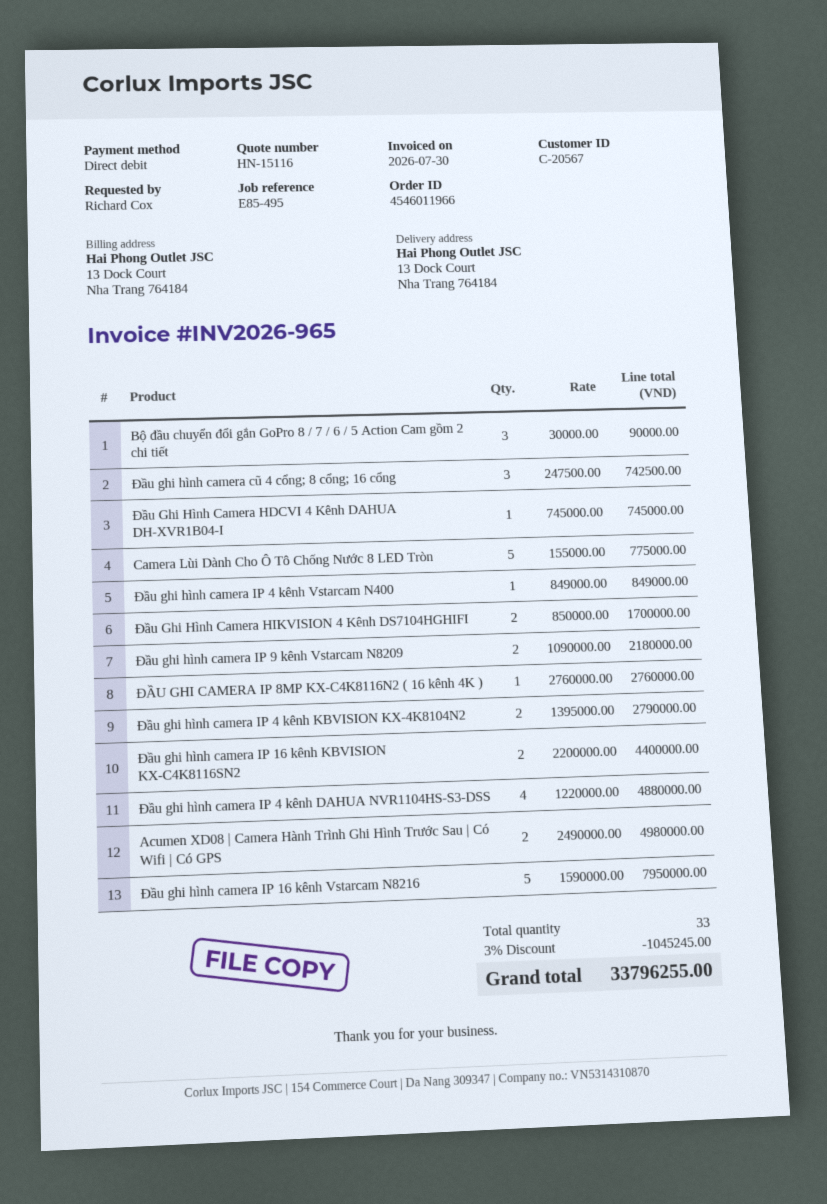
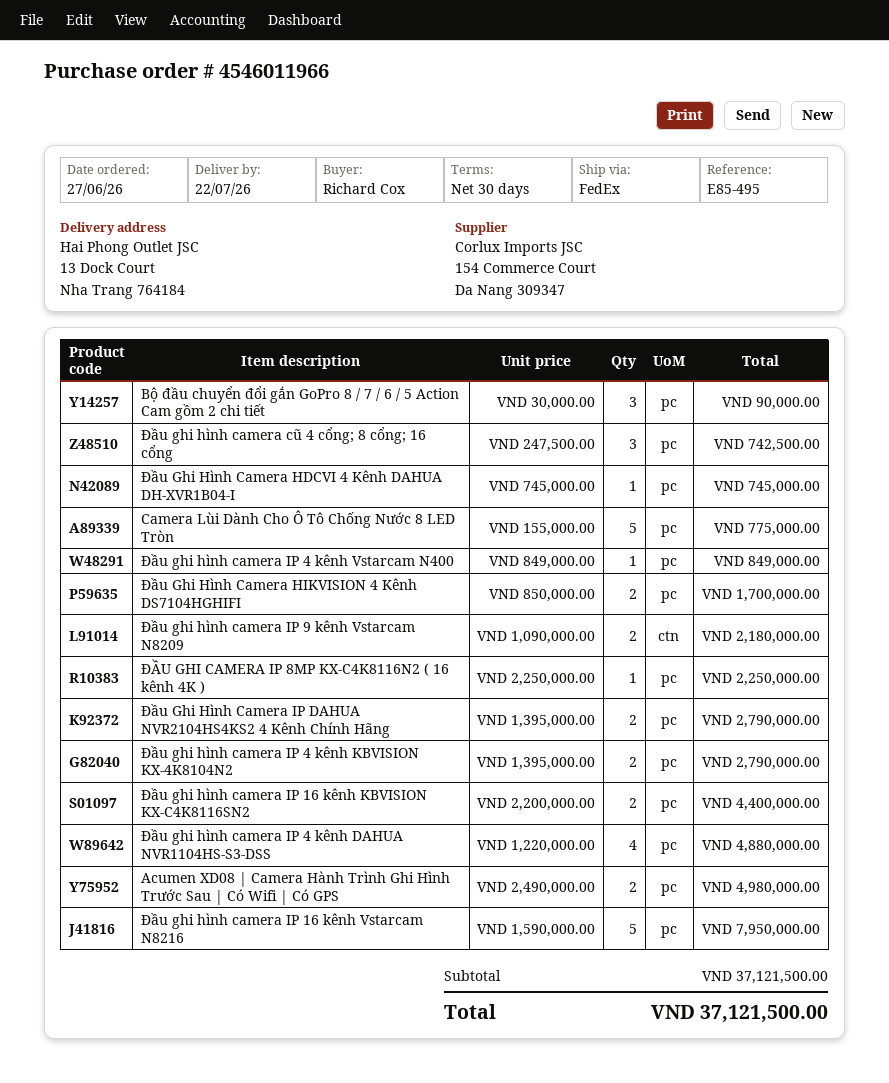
ĐẦU GHI CAMERA IP 8MP KX-C4K8116N2 ( 16 kênh 4K ): 1 x 2760000.00 = 2760000.00 -> 1 x 2250000.00 = 2250000.00
Đầu Ghi Hình Camera IP DAHUA NVR2104HS4KS2 4 Kênh Chính Hãng: none -> 2 x 1395000.00 = 2790000.00
discount: 3% = 1045245.00 -> none
total: 33796255.00 -> 37121500.00

